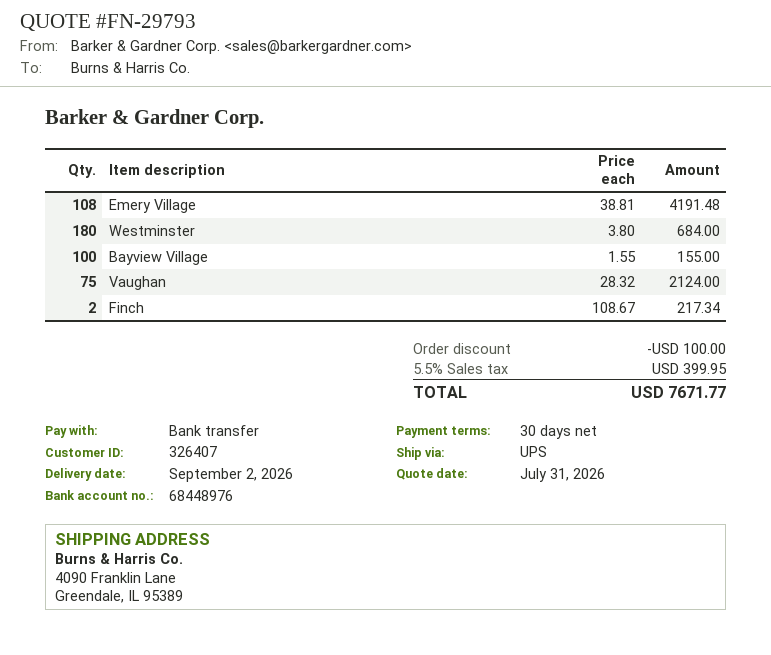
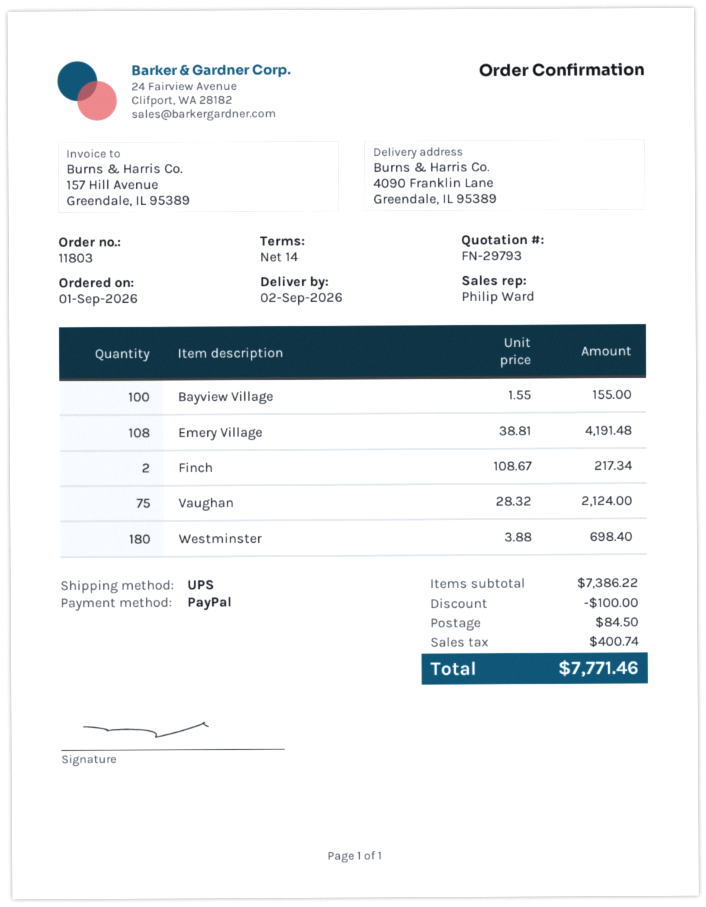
payment terms: 30 days -> 14 days
payment method: bank transfer -> PayPal
Westminster: 180 x 3.80 = 684.00 -> 180 x 3.88 = 698.40
shipping: none -> 84.50
tax: 399.95 -> 400.74
total: 7671.77 -> 7771.46

